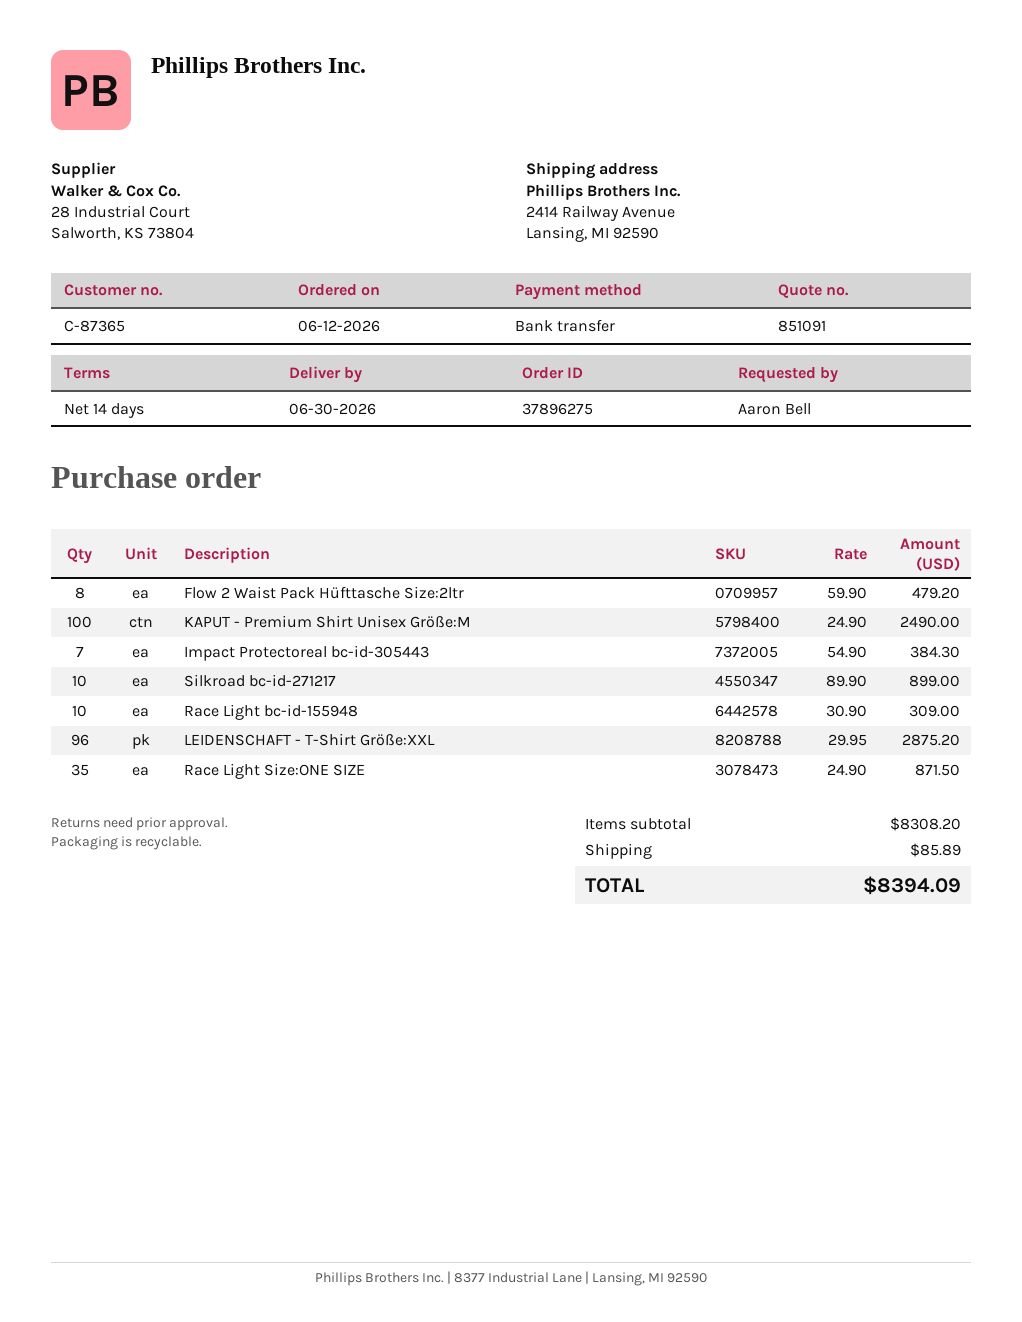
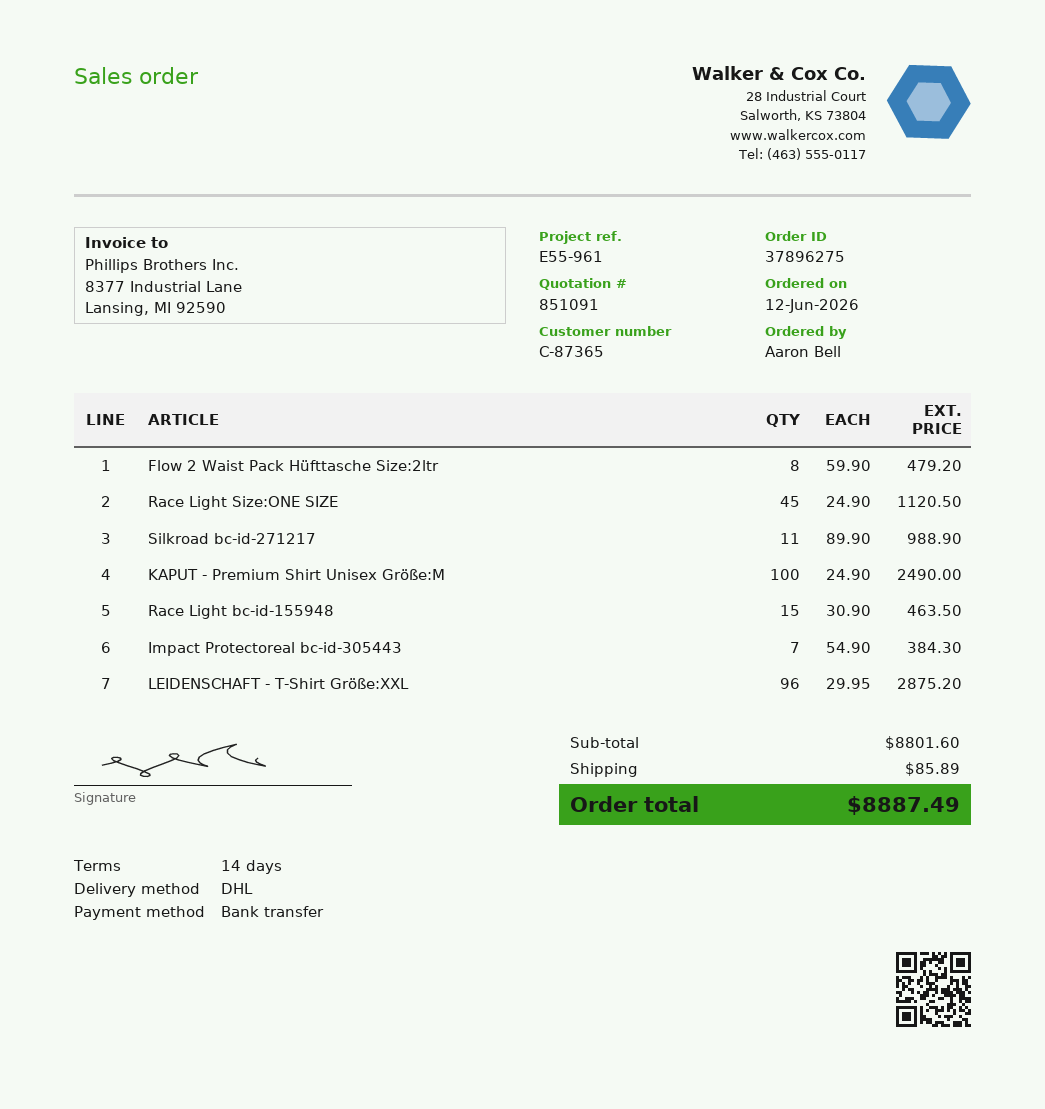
Silkroad bc-id-271217: 10 x 89.90 = 899.00 -> 11 x 89.90 = 988.90
Race Light bc-id-155948: 10 x 30.90 = 309.00 -> 15 x 30.90 = 463.50
Race Light Size:ONE SIZE: 35 x 24.90 = 871.50 -> 45 x 24.90 = 1120.50
subtotal: 8308.20 -> 8801.60
total: 8394.09 -> 8887.49

